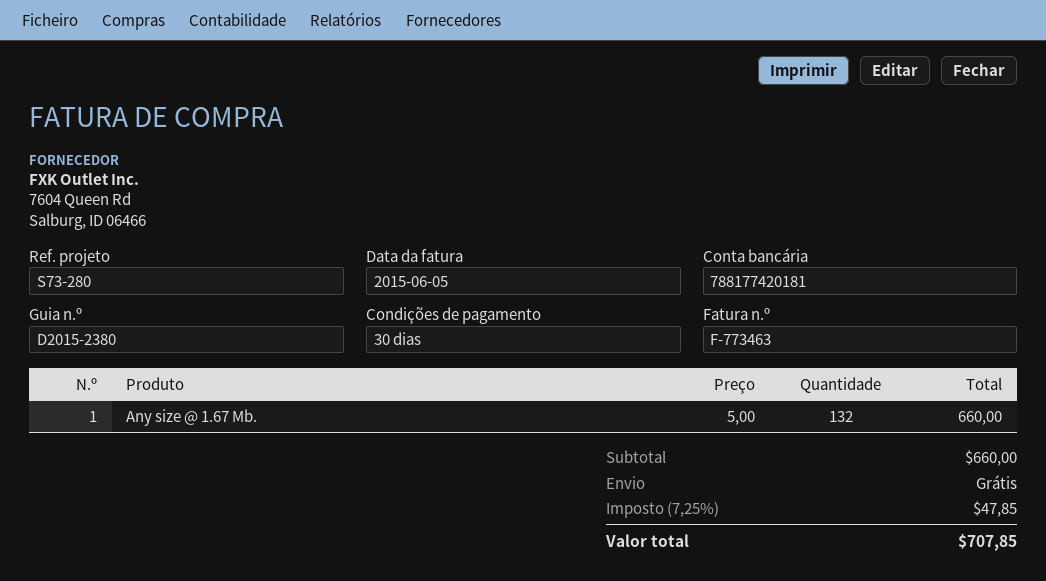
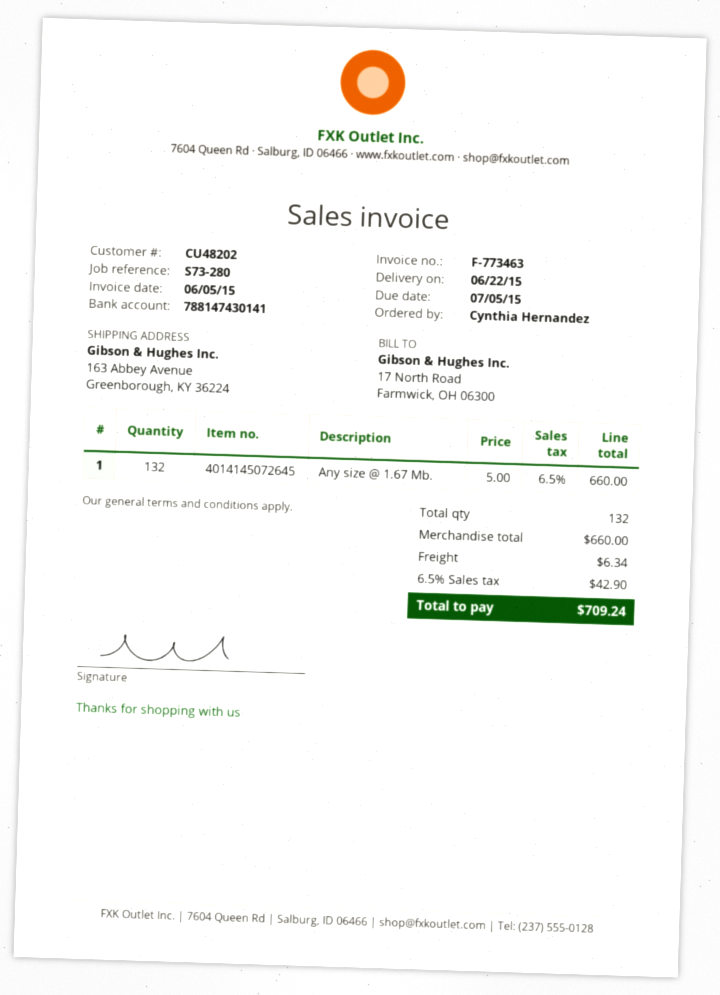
bank account: 788177420181 -> 788147430141
shipping: 0.00 -> 6.34
tax: 7.25% = 47.85 -> 6.5% = 42.90
total: 707.85 -> 709.24

